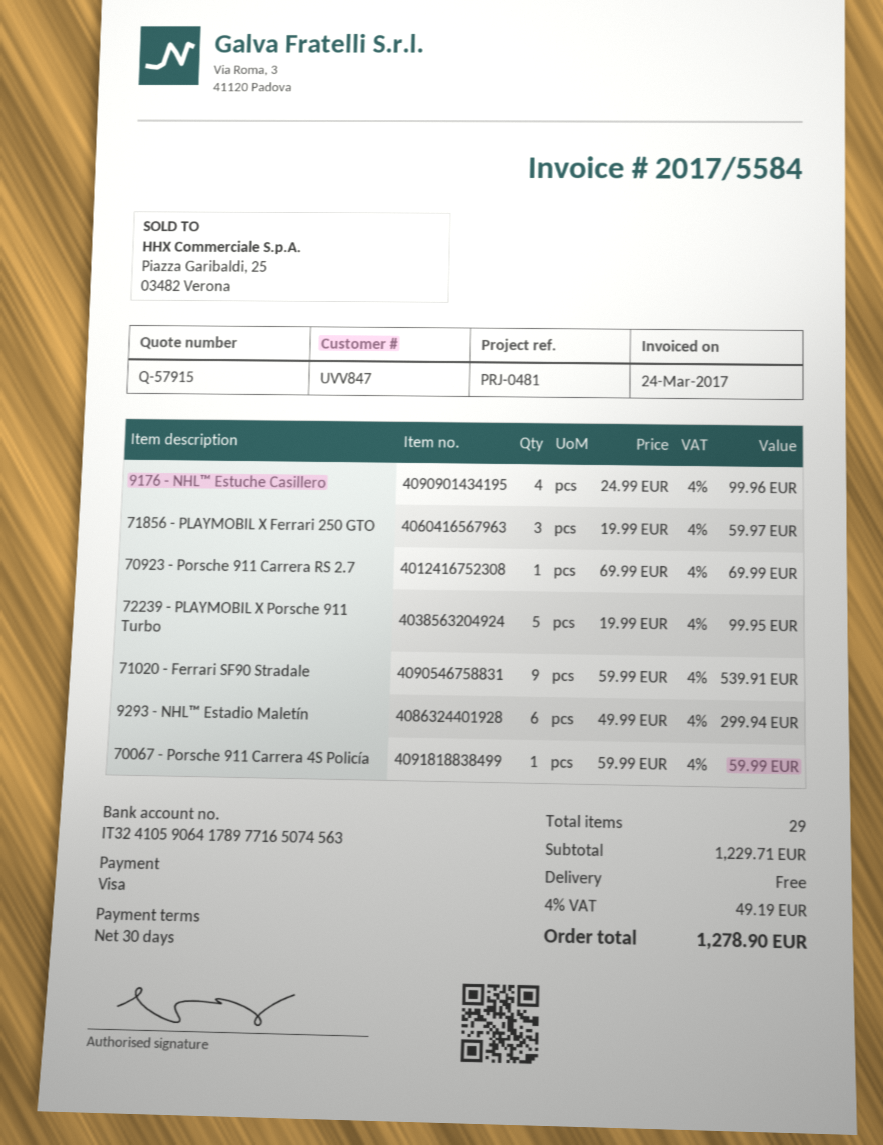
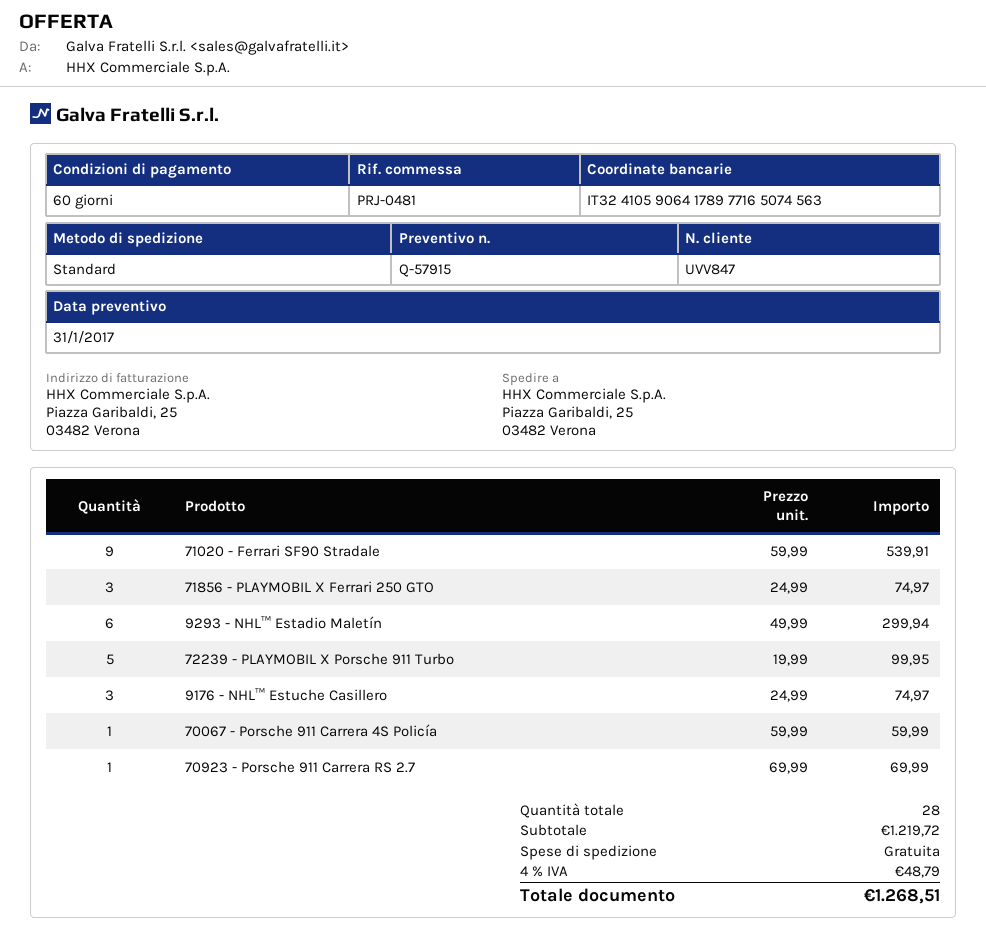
payment terms: 30 days -> 60 days
9176 - NHL™ Estuche Casillero: 4 x 24.99 = 99.96 -> 3 x 24.99 = 74.97
71856 - PLAYMOBIL X Ferrari 250 GTO: 3 x 19.99 = 59.97 -> 3 x 24.99 = 74.97
total quantity: 29 -> 28
subtotal: 1229.71 -> 1219.72
tax: 4% = 49.19 -> 4% = 48.79
total: 1278.90 -> 1268.51

